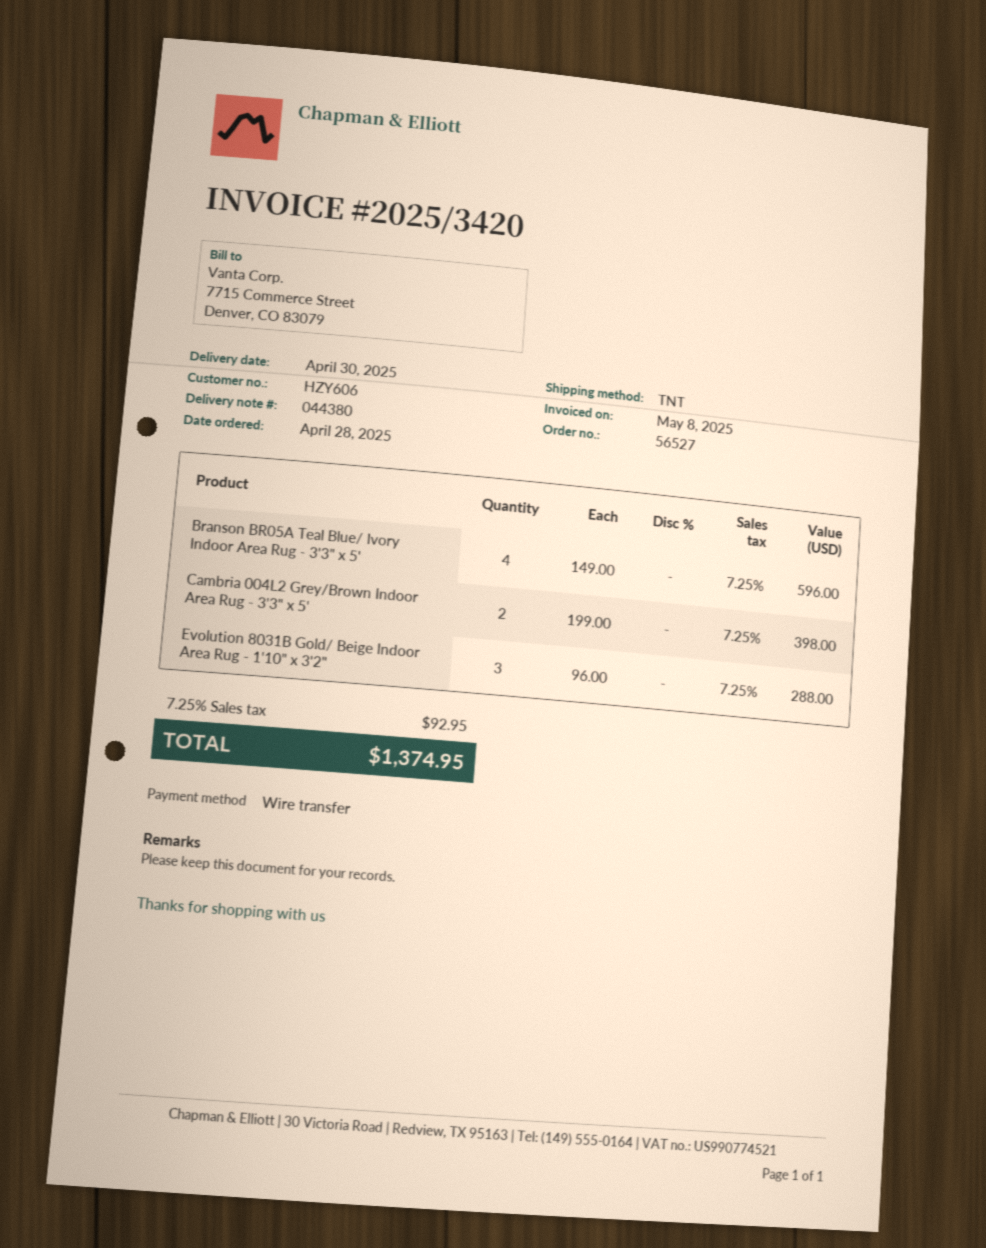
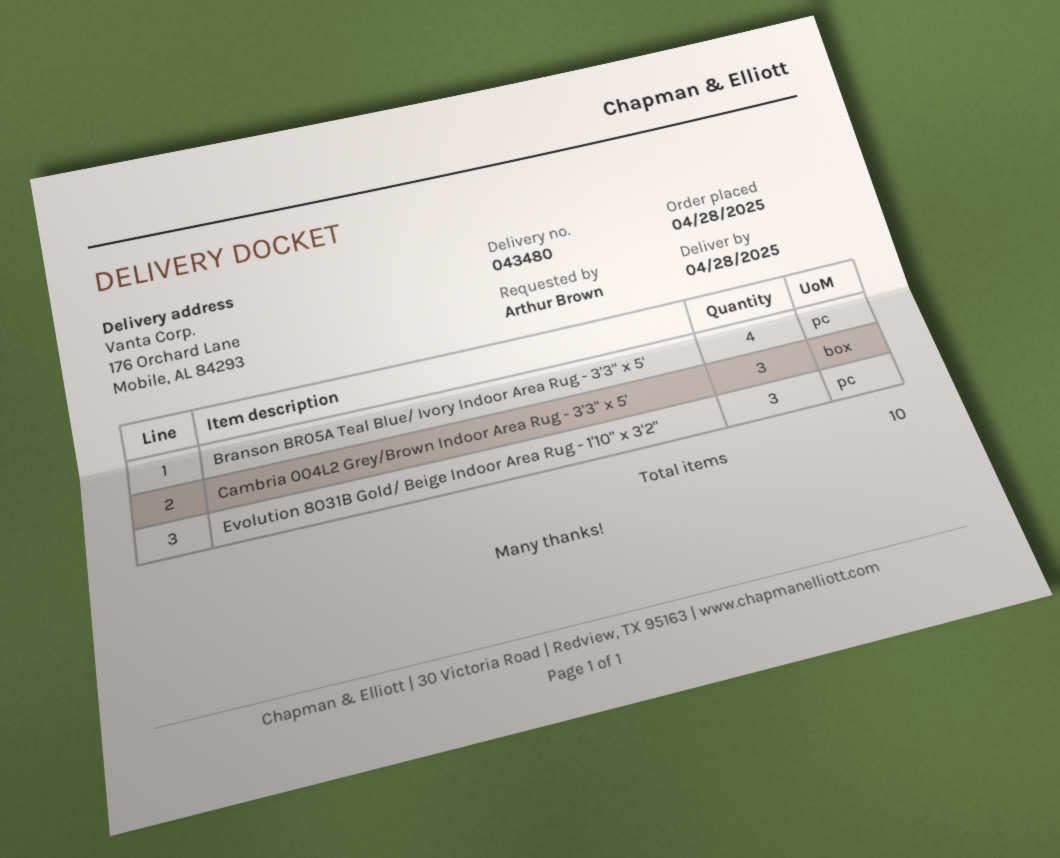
delivery note number: 044380 -> 043480
delivery date: 2025-04-30 -> 2025-04-28
Cambria 004L2 Grey/Brown Indoor Area Rug - 3'3" x 5': 2 -> 3

